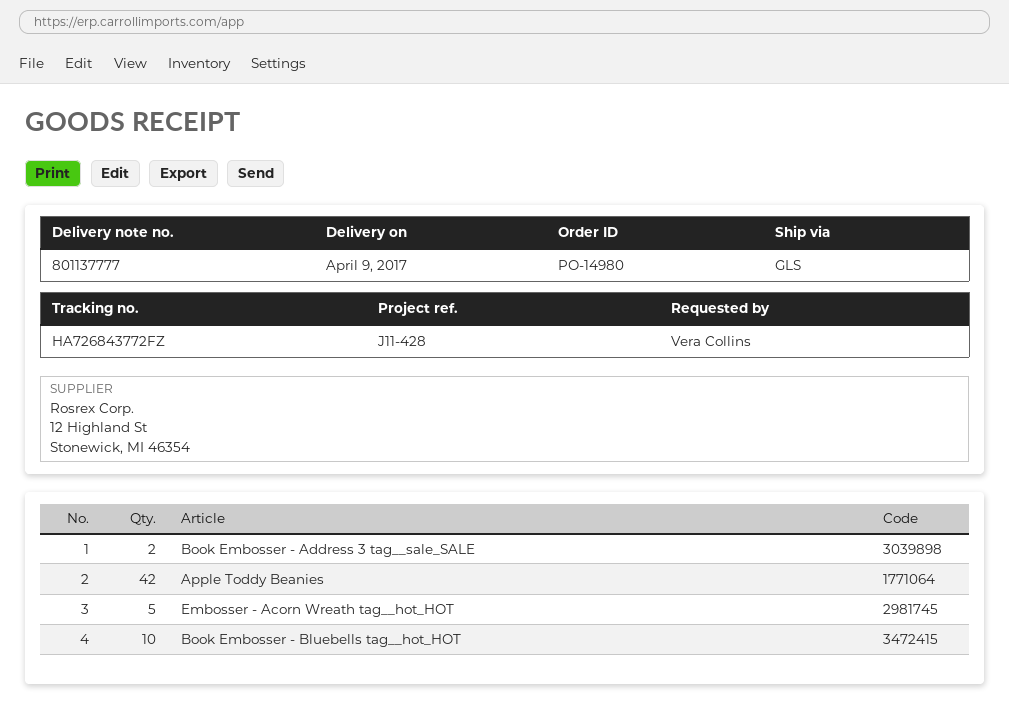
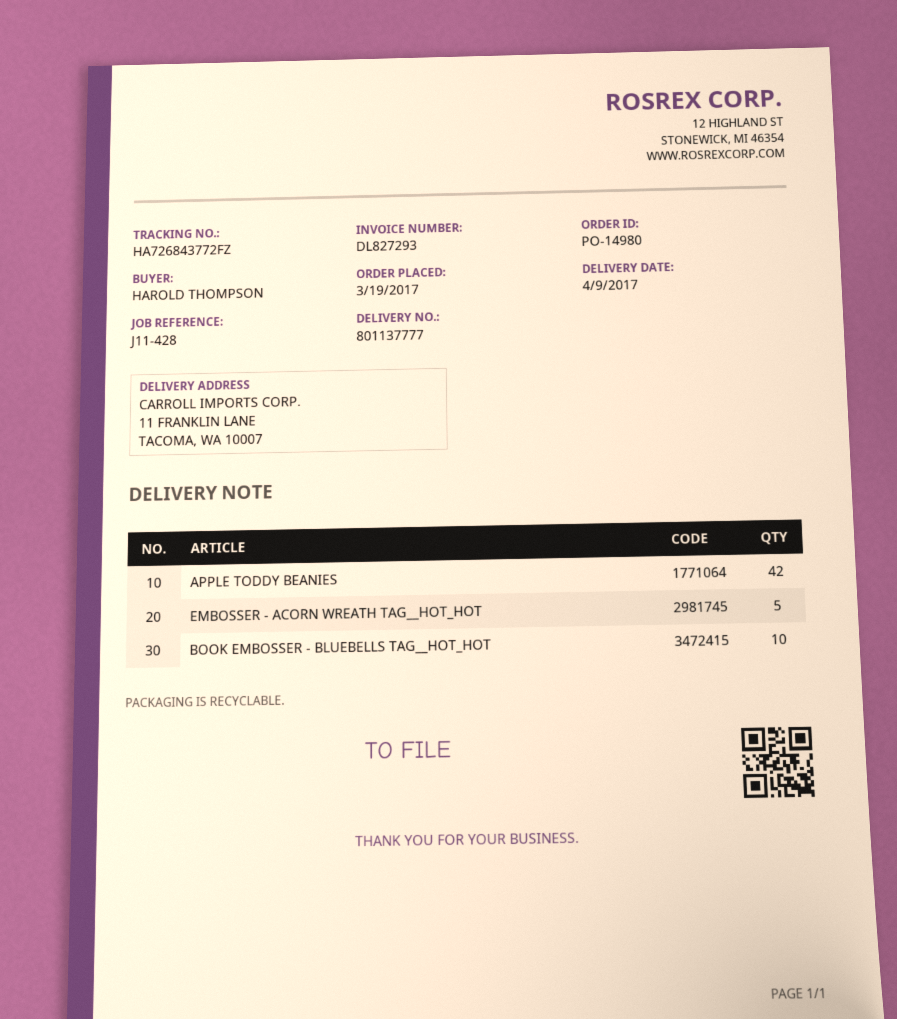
ordered by: Vera Collins -> HAROLD THOMPSON
Book Embosser - Address 3 tag__sale_SALE: 2 -> none

